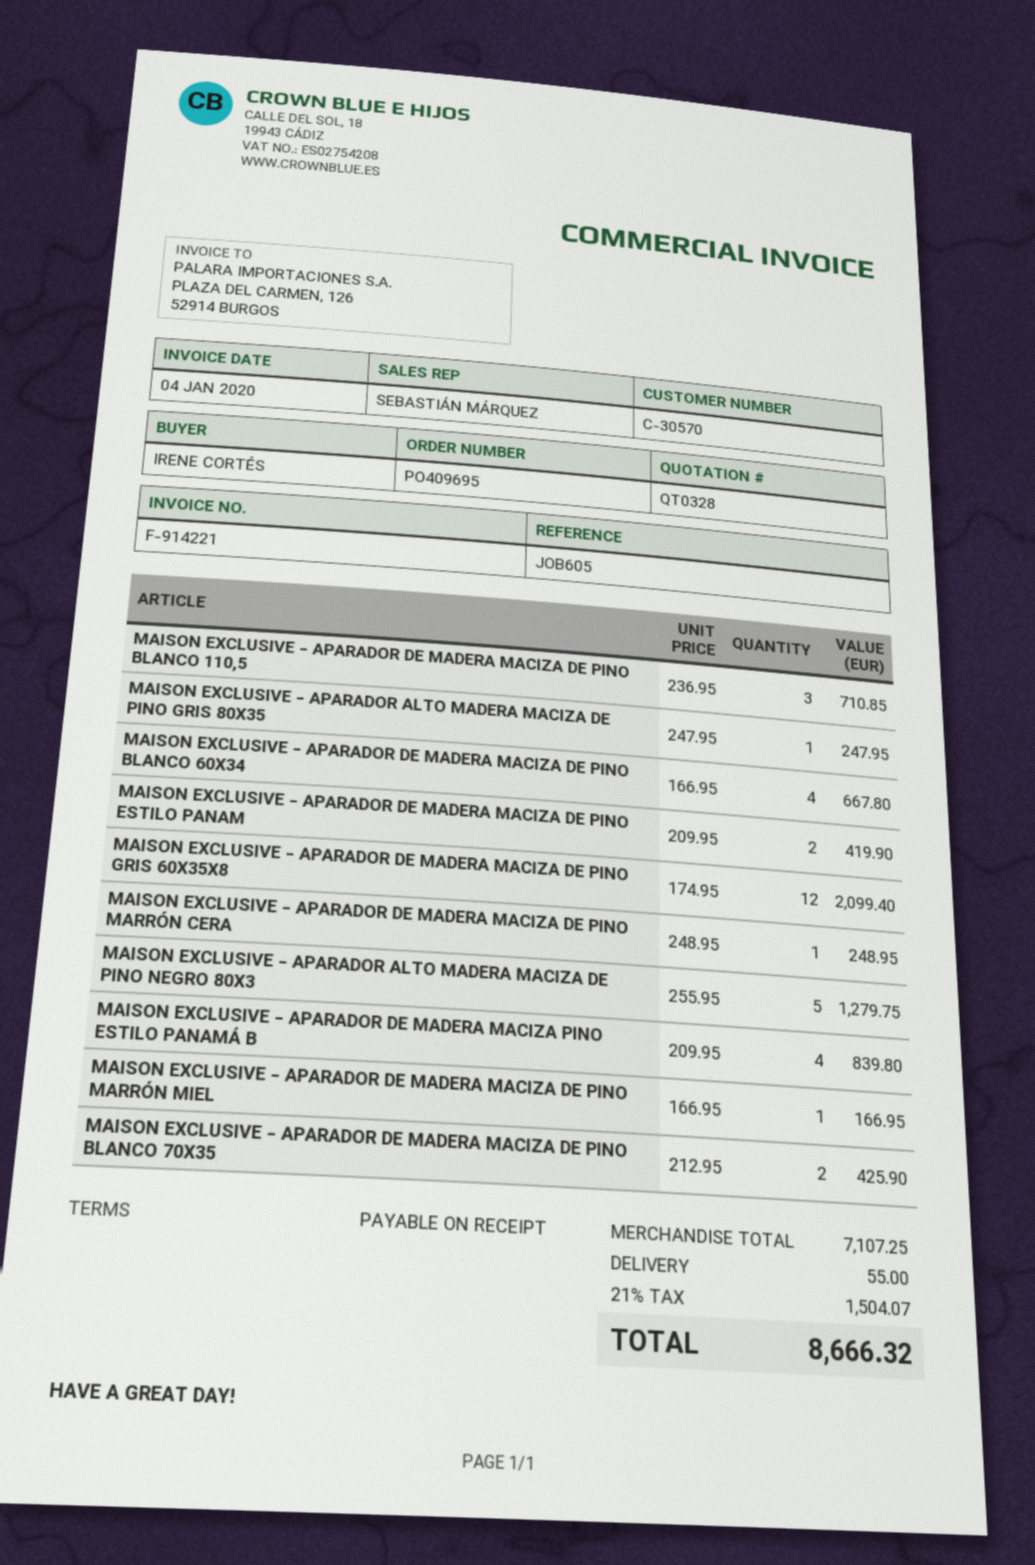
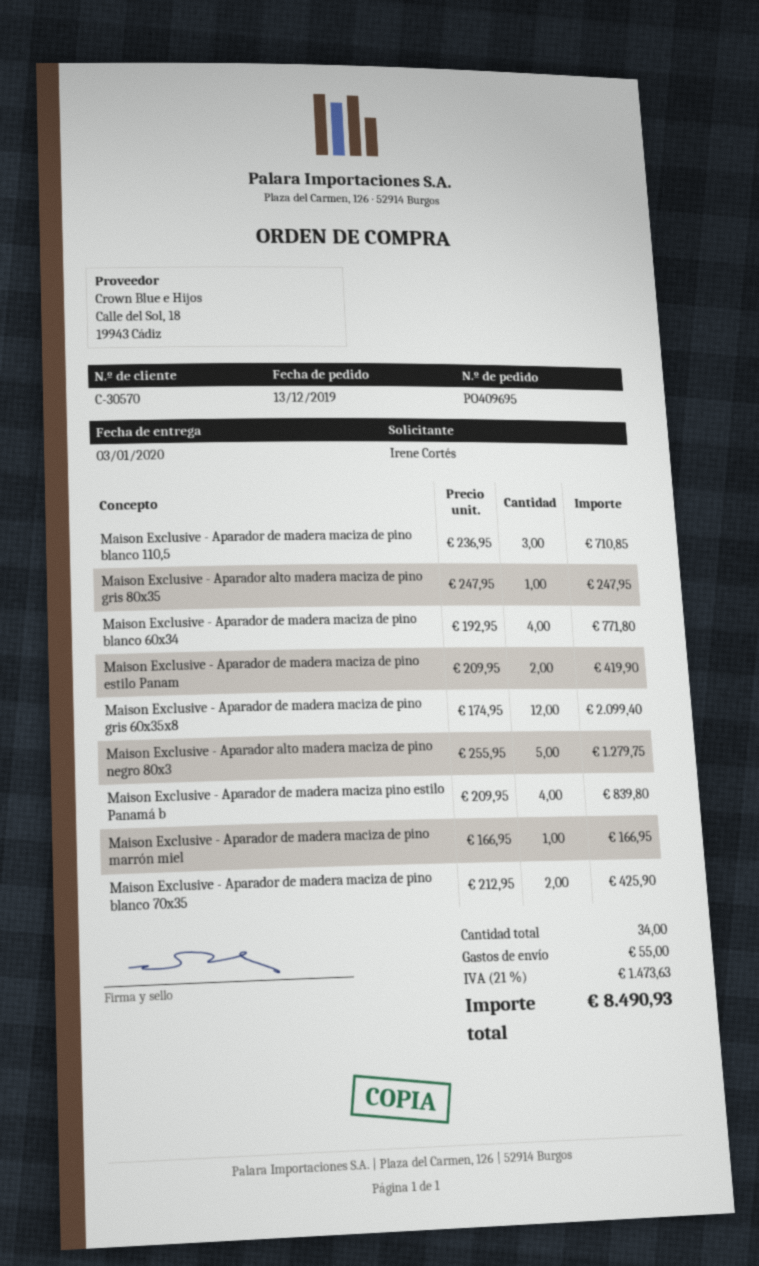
MAISON EXCLUSIVE - APARADOR DE MADERA MACIZA DE PINO BLANCO 60X34: 4 x 166.95 = 667.80 -> 4 x 192.95 = 771.80
MAISON EXCLUSIVE - APARADOR DE MADERA MACIZA DE PINO MARRÓN CERA: 1 x 248.95 = 248.95 -> none
tax: 21% = 1504.07 -> 21% = 1473.63
total: 8666.32 -> 8490.93

